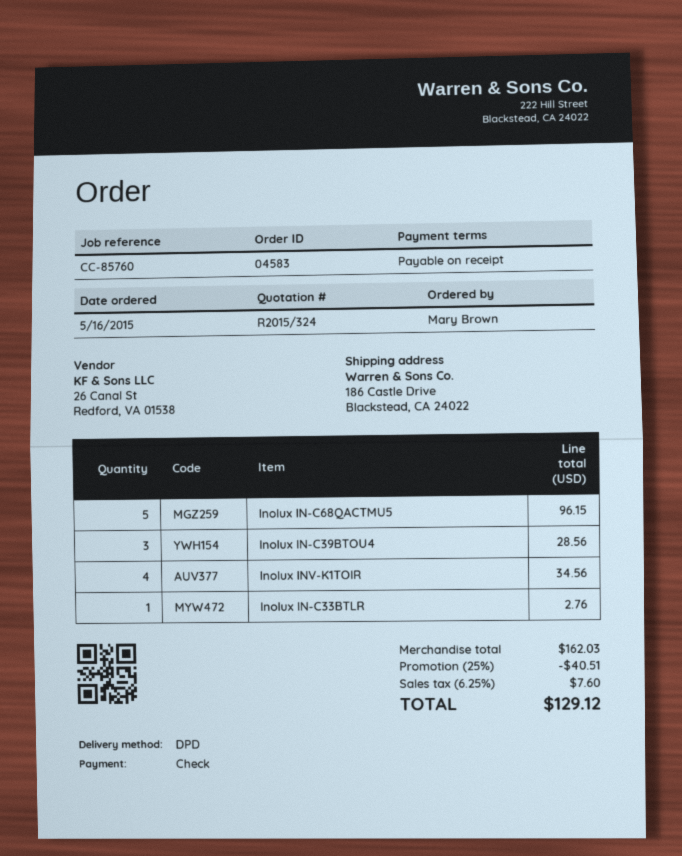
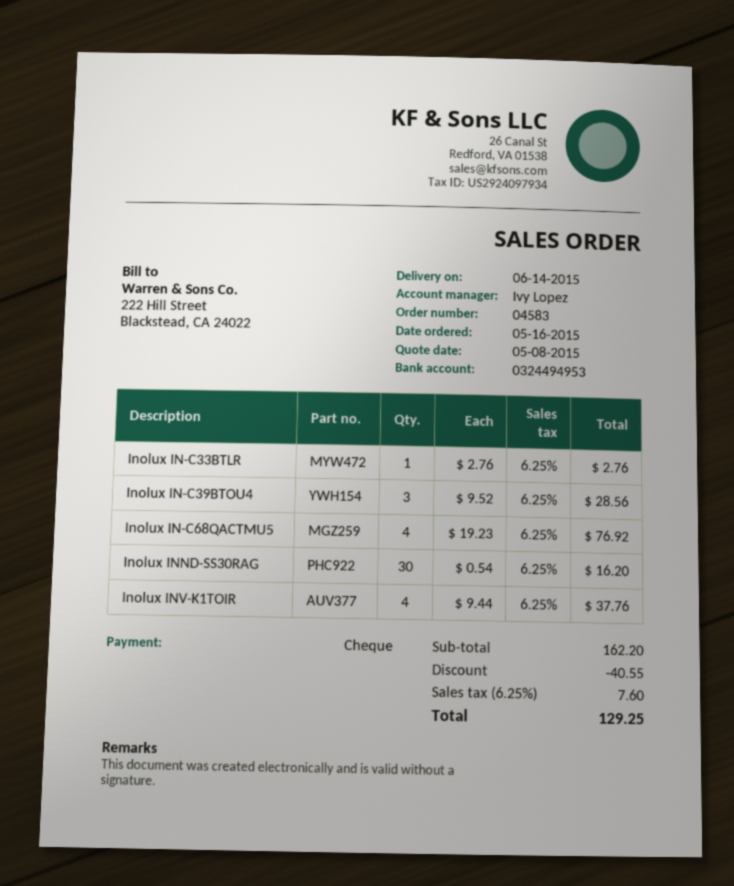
Inolux IN-C68QACTMU5: 5 for 96.15 -> 4 for 76.92
Inolux INV-K1TOIR: 4 for 34.56 -> 4 for 37.76
Inolux INND-SS30RAG: none -> 30 for 16.20
subtotal: 162.03 -> 162.20
discount: 40.51 -> 40.55
total: 129.12 -> 129.25

